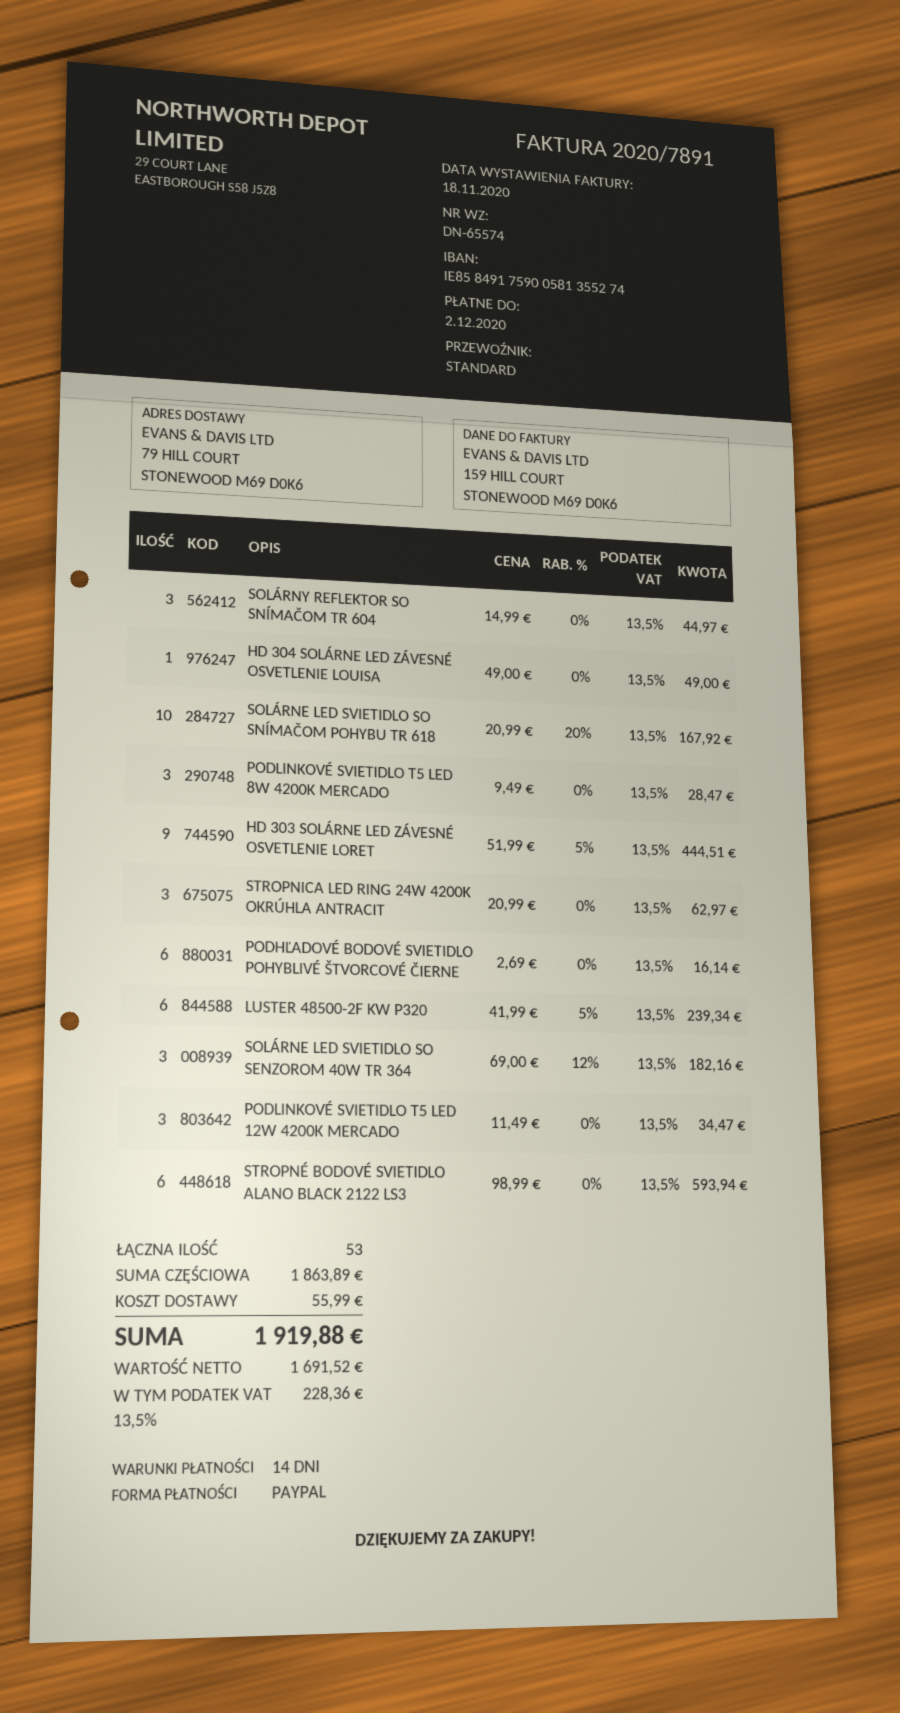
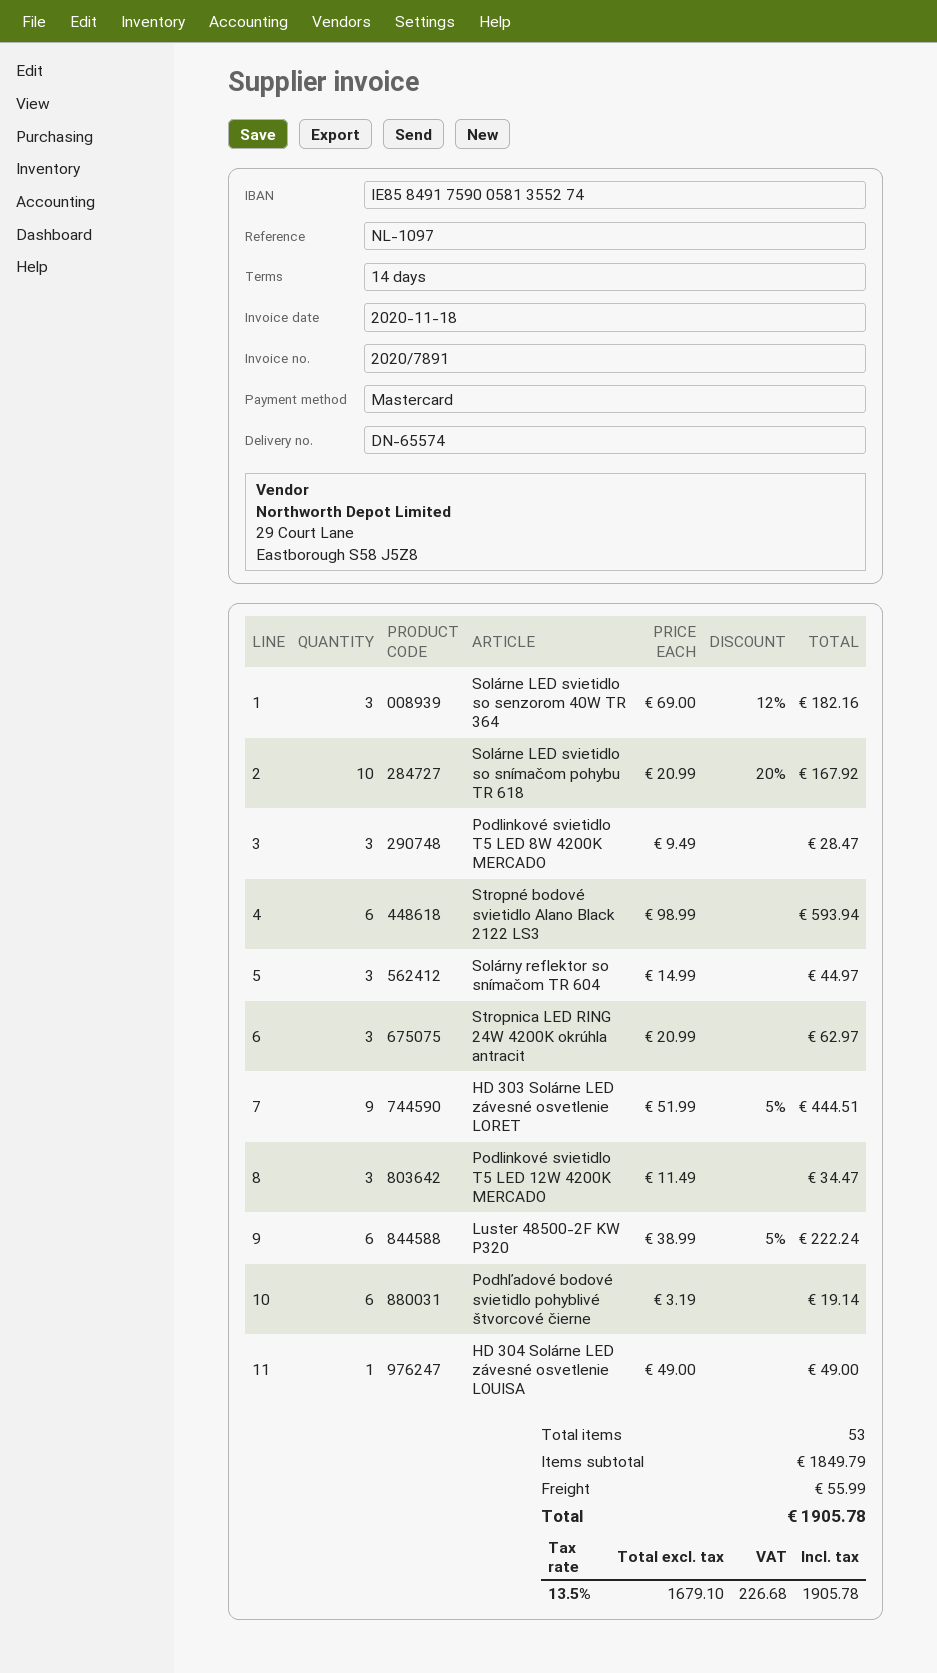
payment method: PayPal -> Mastercard
PODHĽADOVÉ BODOVÉ SVIETIDLO POHYBLIVÉ ŠTVORCOVÉ ČIERNE: 6 x 2.69 = 16.14 -> 6 x 3.19 = 19.14
LUSTER 48500-2F KW P320: 6 x 41.99 - 5% = 239.34 -> 6 x 38.99 - 5% = 222.24
subtotal: 1863.89 -> 1849.79
net: 1691.52 -> 1679.10
tax: 13.5% = 228.36 -> 13.5% = 226.68
total: 1919.88 -> 1905.78

